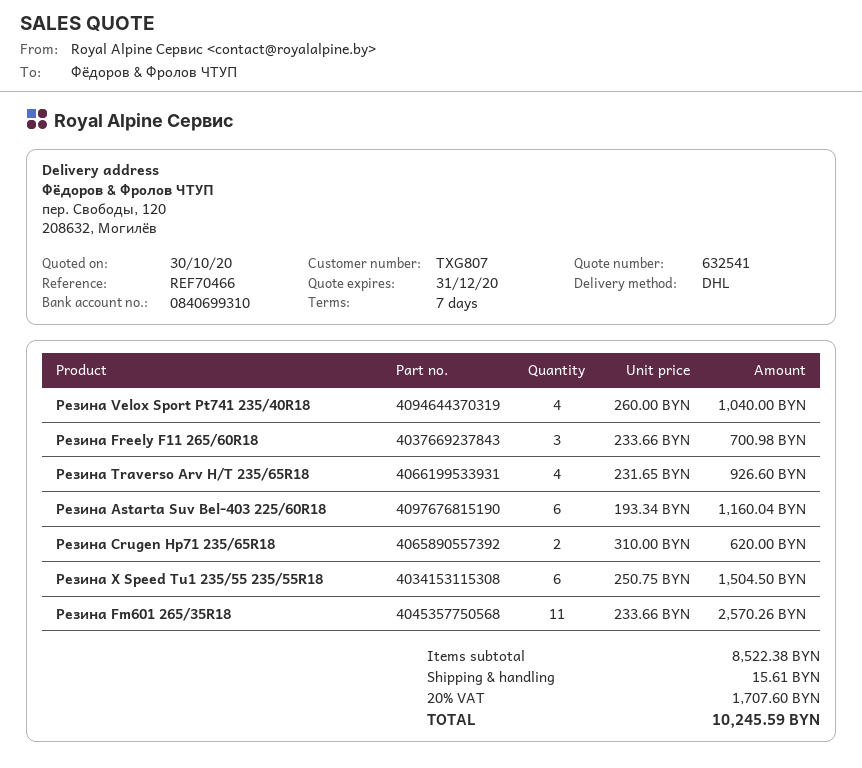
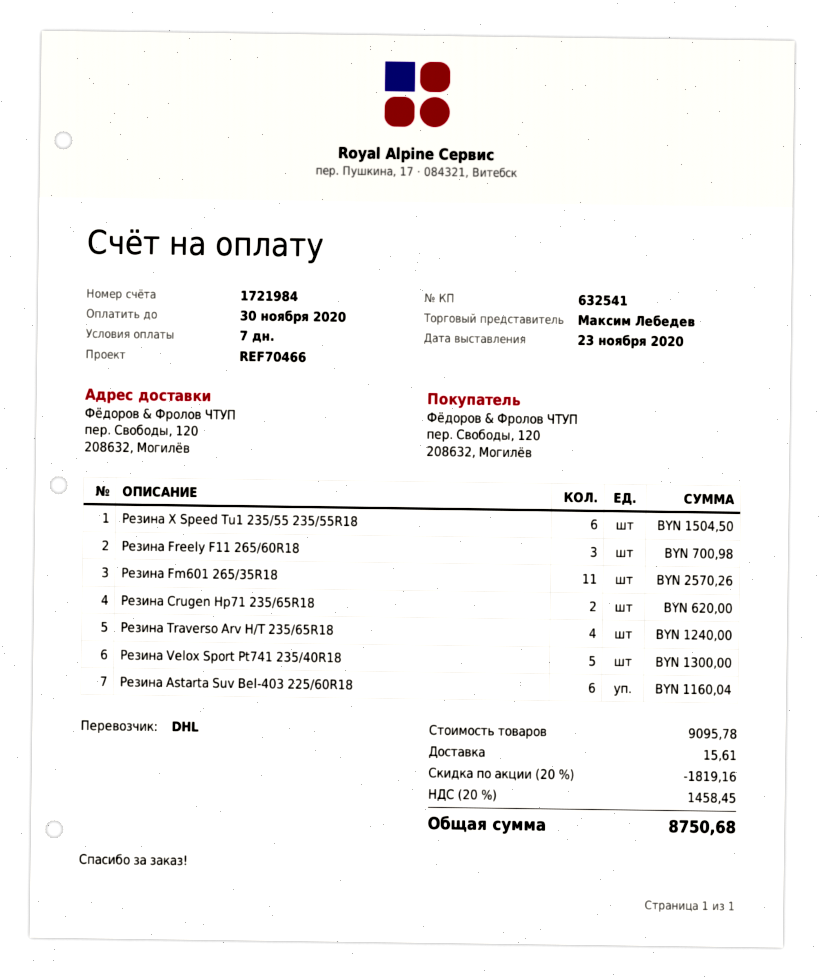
Резина Velox Sport Pt741 235/40R18: 4 for 1040.00 -> 5 for 1300.00
Резина Traverso Arv H/T 235/65R18: 4 for 926.60 -> 4 for 1240.00
subtotal: 8522.38 -> 9095.78
discount: none -> 20% = 1819.16
tax: 20% = 1707.60 -> 20% = 1458.45
total: 10245.59 -> 8750.68

